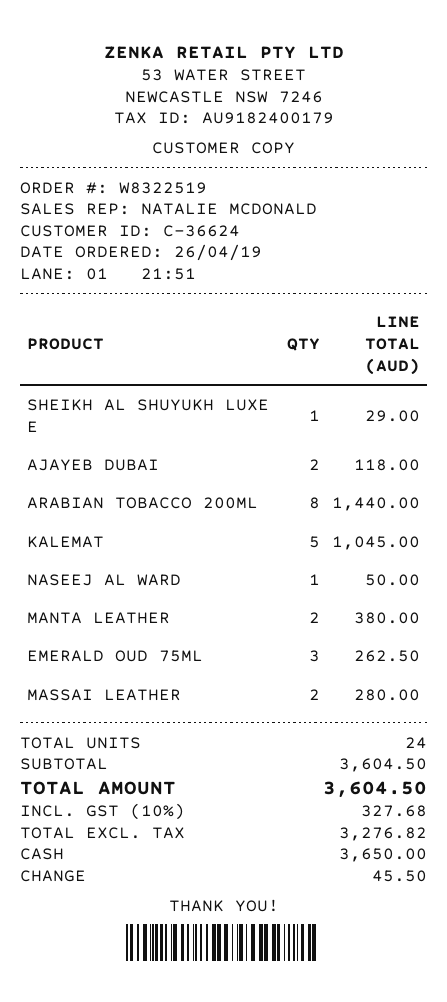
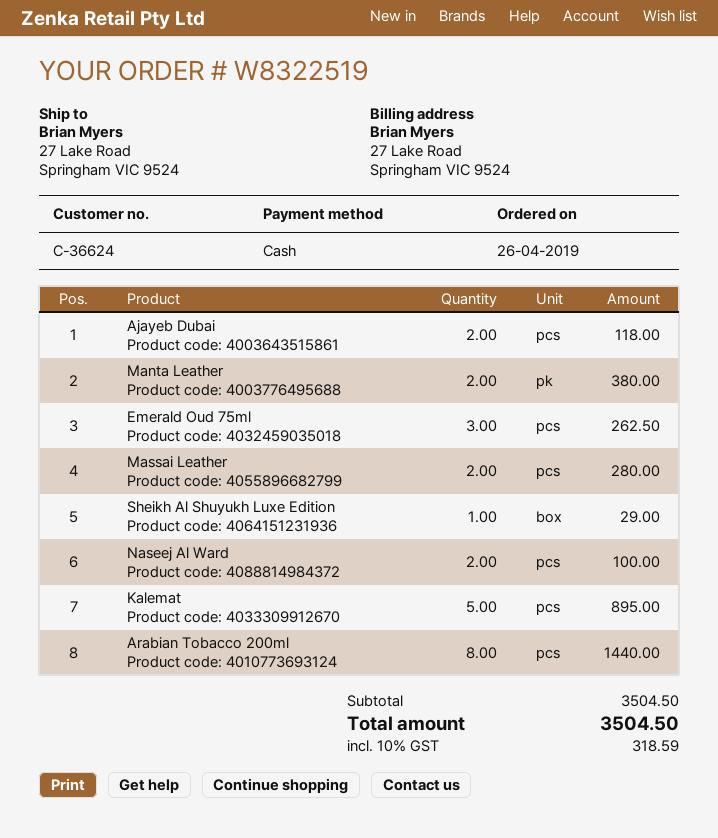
KALEMAT: 5 for 1045.00 -> 5 for 895.00
NASEEJ AL WARD: 1 for 50.00 -> 2 for 100.00
subtotal: 3604.50 -> 3504.50
tax: 10% = 327.68 -> 10% = 318.59
total: 3604.50 -> 3504.50

